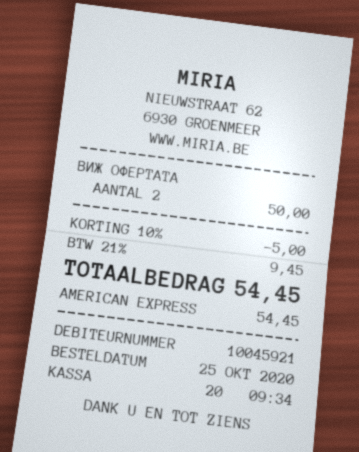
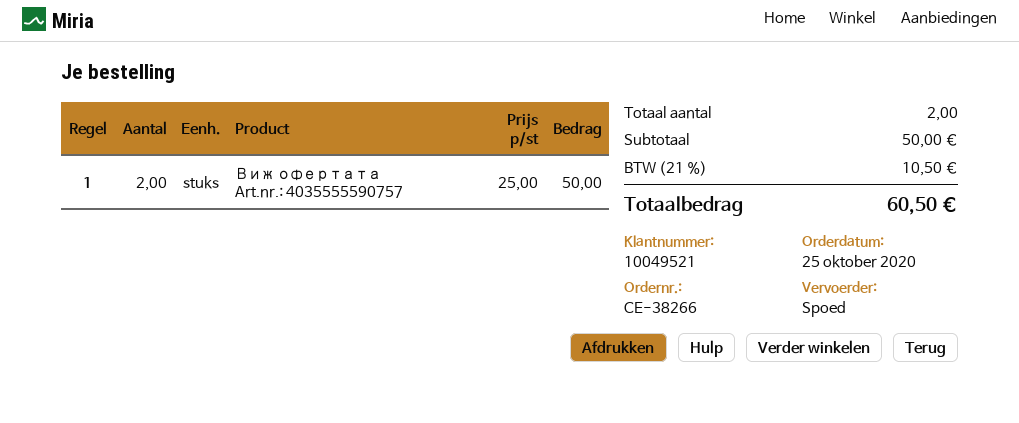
customer number: 10045921 -> 10049521
discount: 10% = 5.00 -> none
tax: 21% = 9.45 -> 21% = 10.50
total: 54.45 -> 60.50

